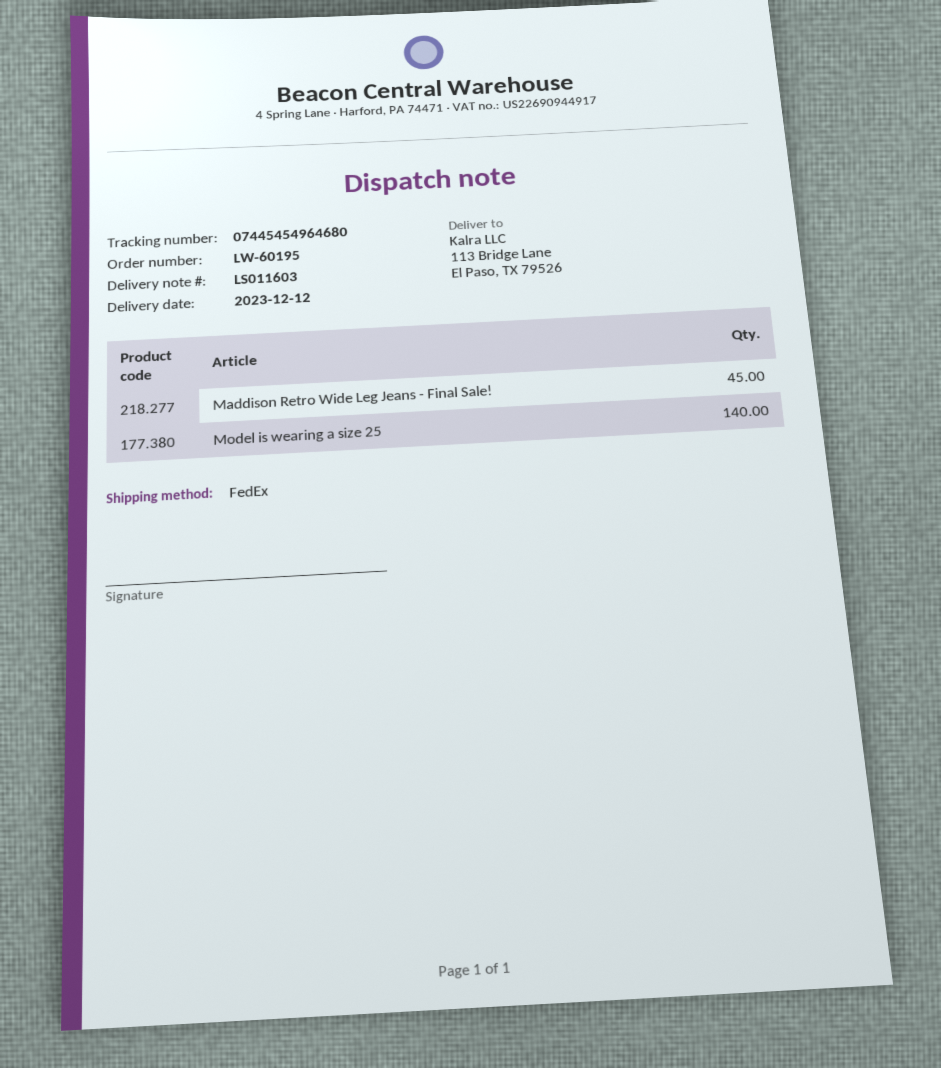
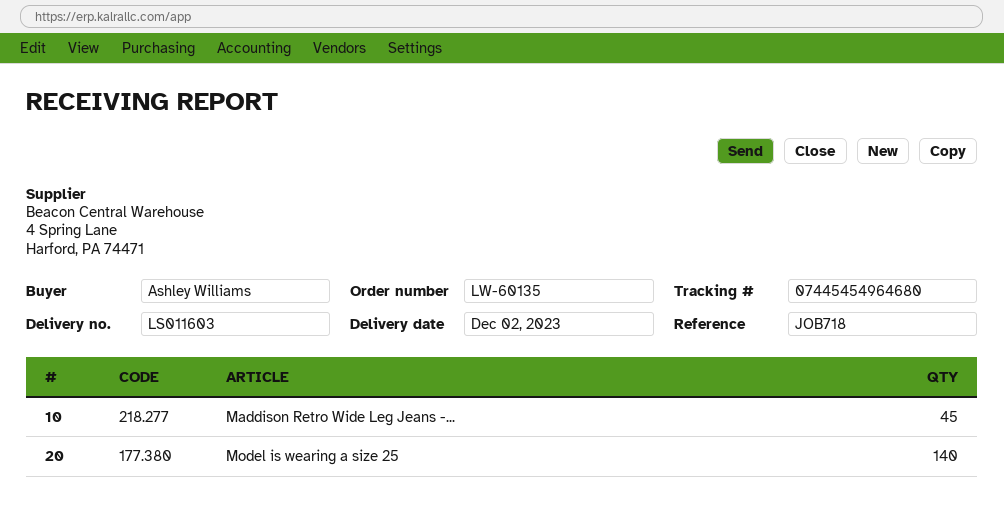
order number: LW-60195 -> LW-60135
delivery date: 2023-12-12 -> 2023-12-02

